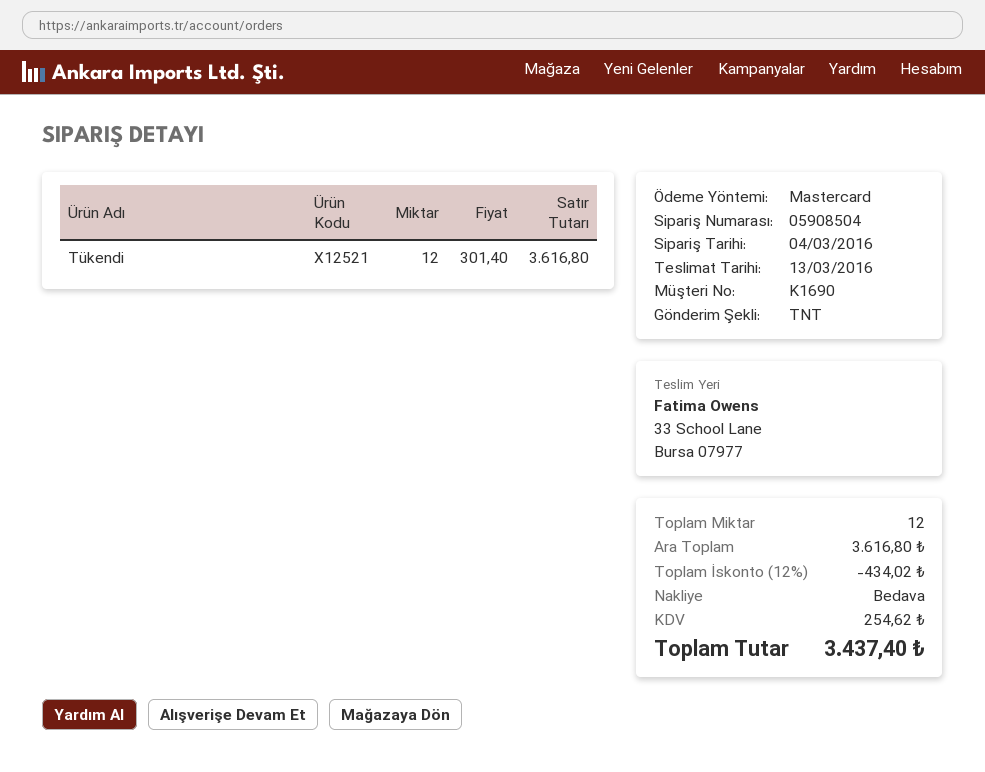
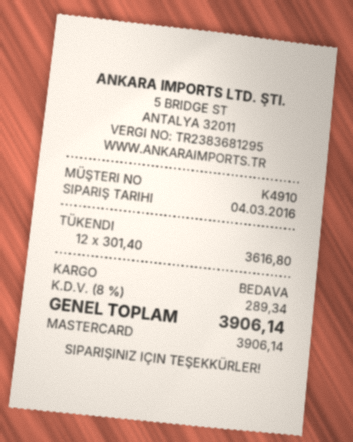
customer number: K1690 -> K4910
discount: 12% = 434.02 -> none
tax: 254.62 -> 289.34
total: 3437.40 -> 3906.14

